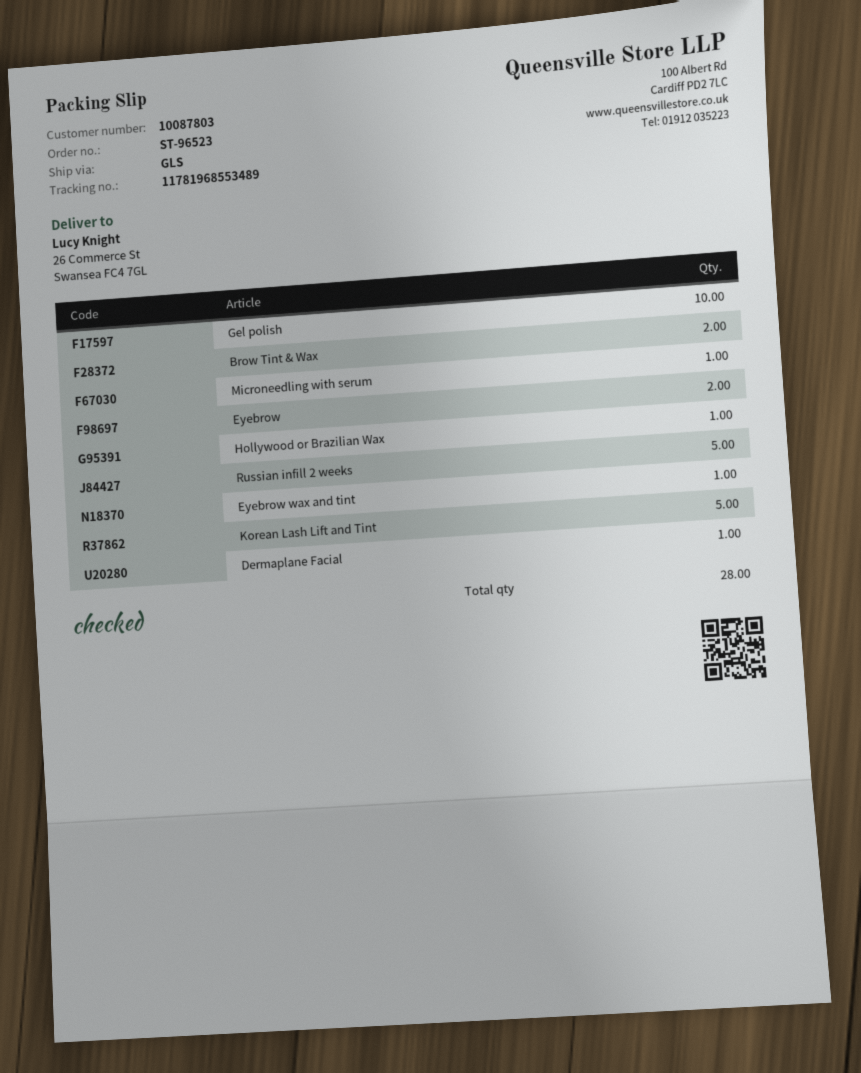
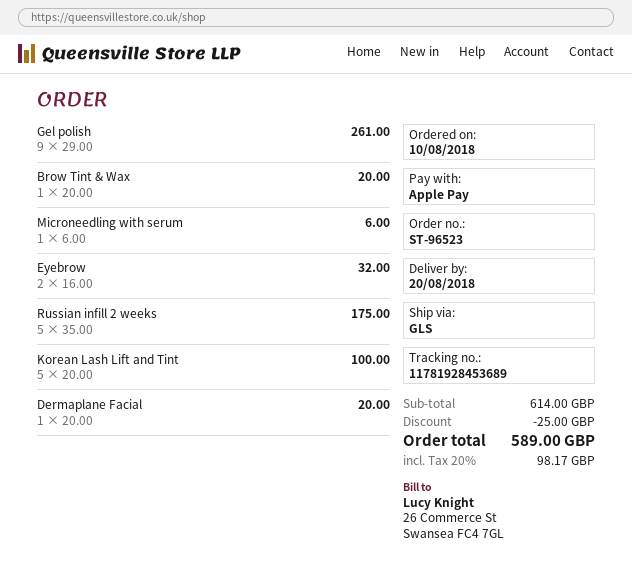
tracking number: 11781968553489 -> 11781928453689
Gel polish: 10 -> 9
Brow Tint & Wax: 2 -> 1
Hollywood or Brazilian Wax: 1 -> none
Eyebrow wax and tint: 1 -> none

